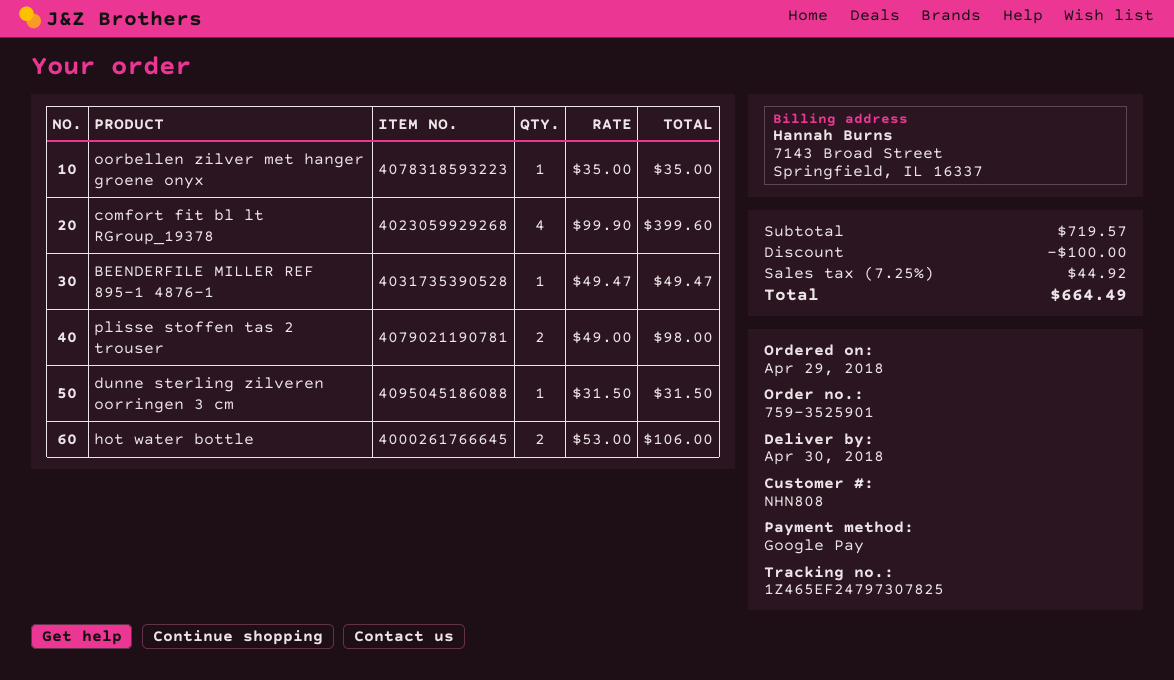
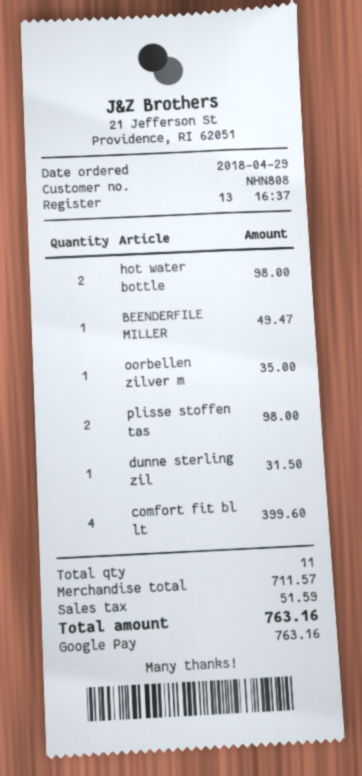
hot water bottle: 2 for 106.00 -> 2 for 98.00
subtotal: 719.57 -> 711.57
discount: 100.00 -> none
tax: 44.92 -> 51.59
total: 664.49 -> 763.16

